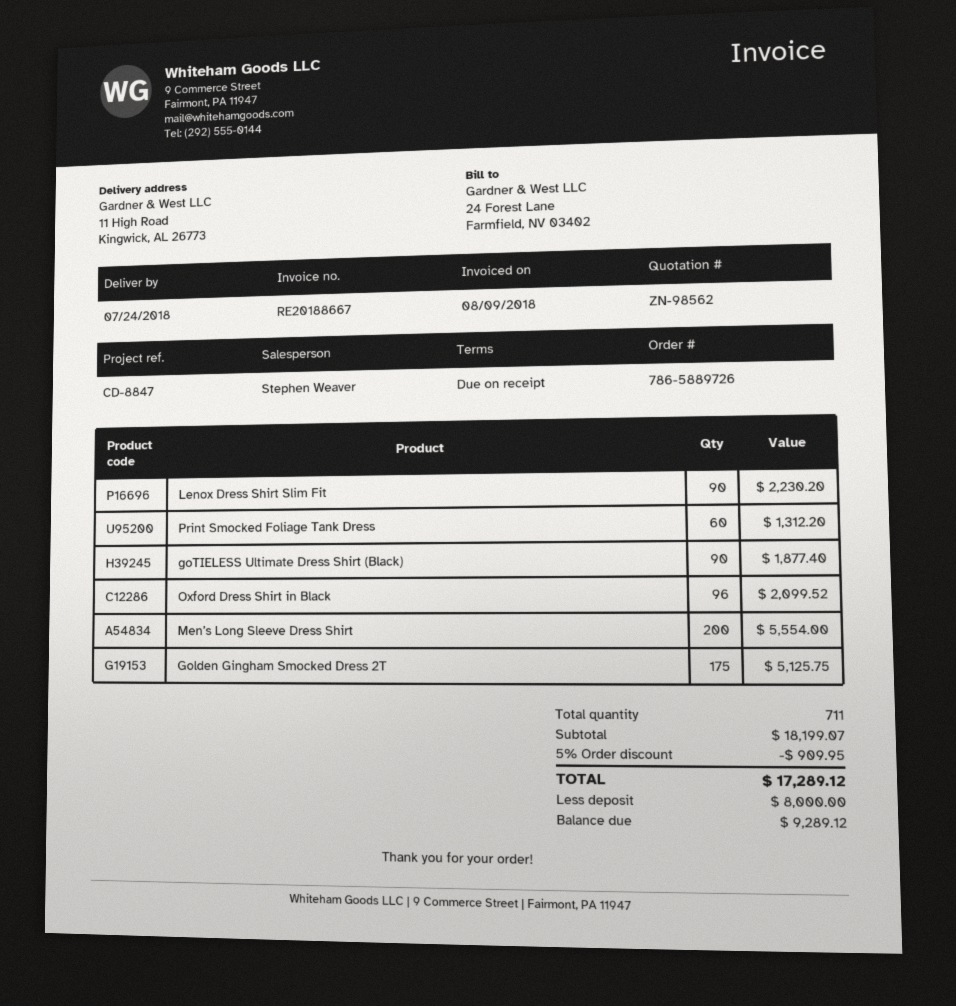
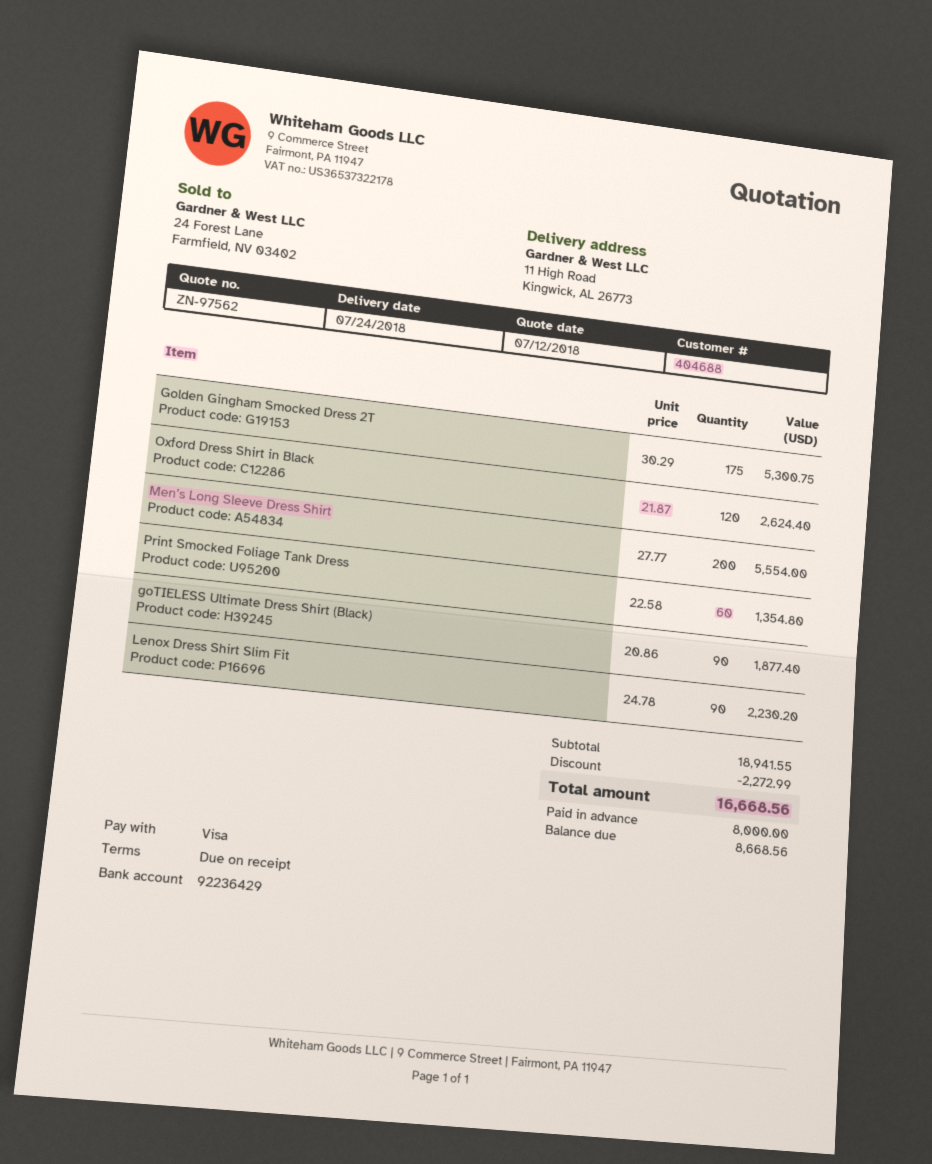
quote number: ZN-98562 -> ZN-97562
Print Smocked Foliage Tank Dress: 60 for 1312.20 -> 60 for 1354.80
Oxford Dress Shirt in Black: 96 for 2099.52 -> 120 for 2624.40
Golden Gingham Smocked Dress 2T: 175 for 5125.75 -> 175 for 5300.75
subtotal: 18199.07 -> 18941.55
discount: 909.95 -> 2272.99
total: 17289.12 -> 16668.56
balance: 9289.12 -> 8668.56

